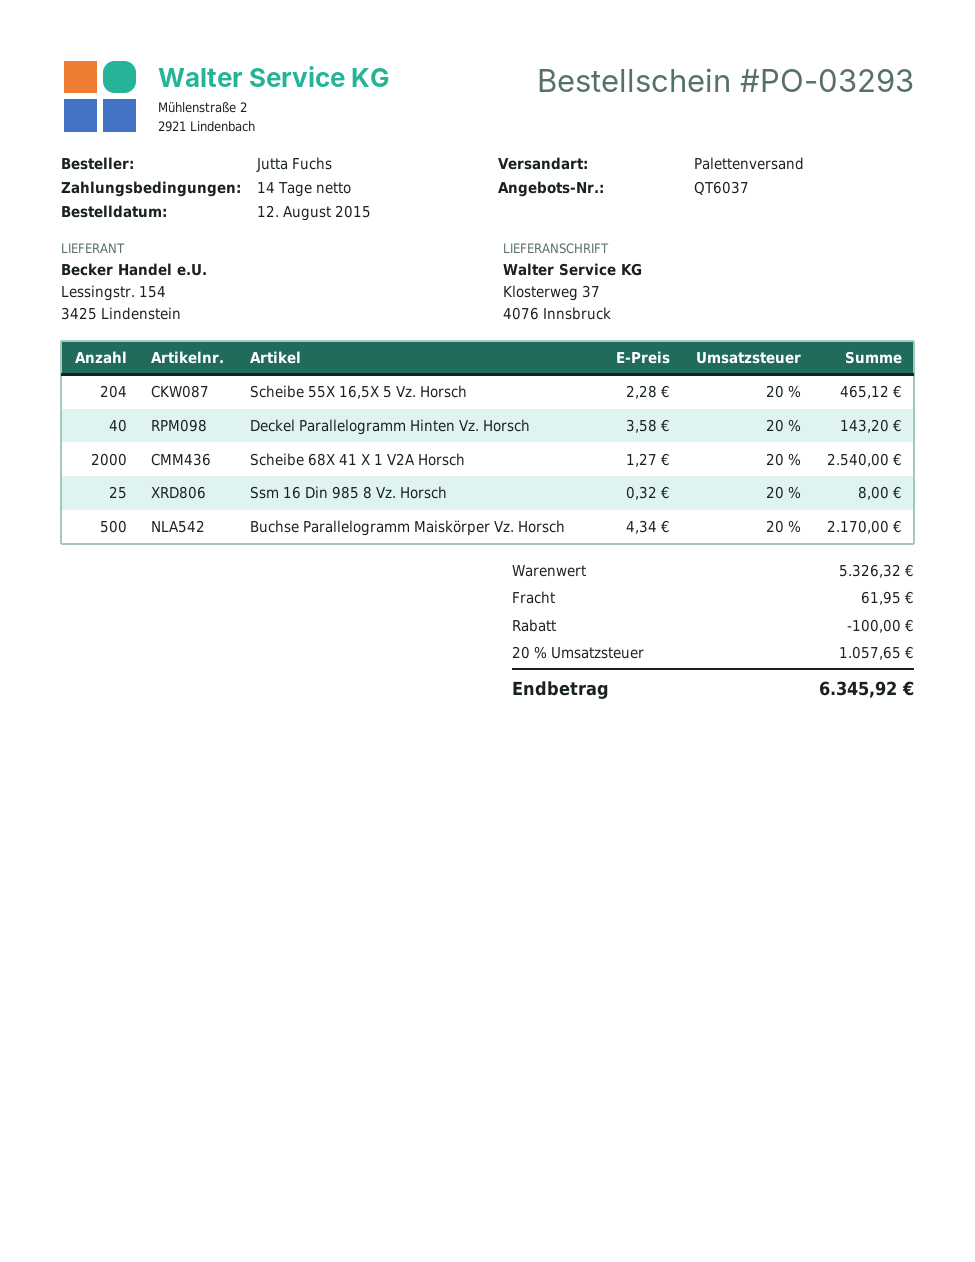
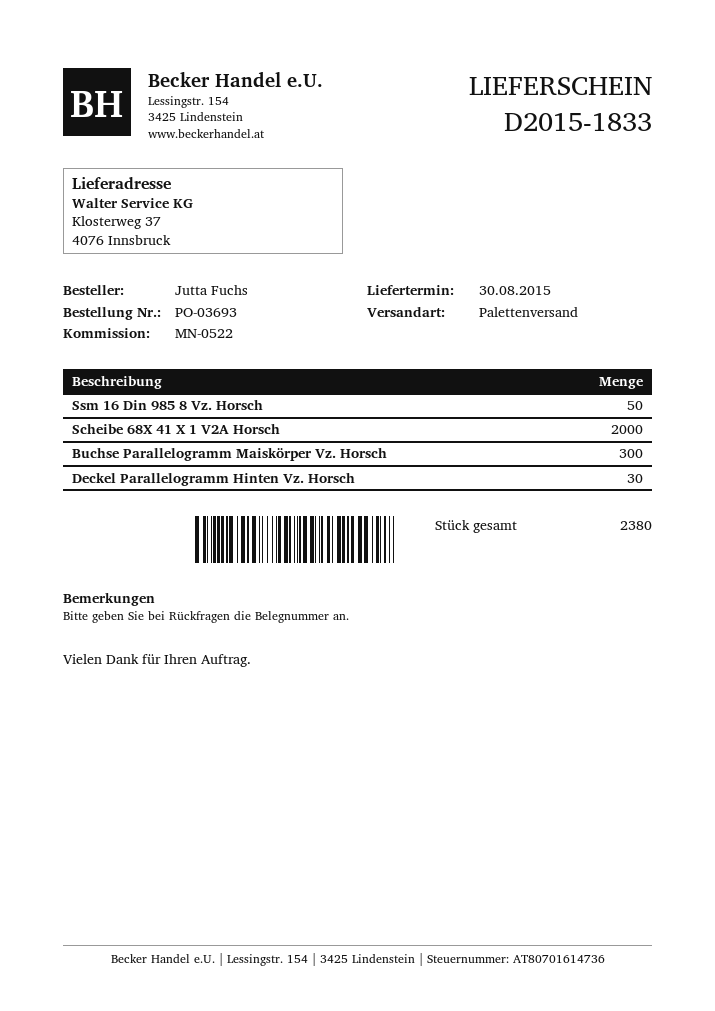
order number: PO-03293 -> PO-03693
Scheibe 55X 16,5X 5 Vz. Horsch: 204 -> none
Deckel Parallelogramm Hinten Vz. Horsch: 40 -> 30
Ssm 16 Din 985 8 Vz. Horsch: 25 -> 50
Buchse Parallelogramm Maiskörper Vz. Horsch: 500 -> 300

